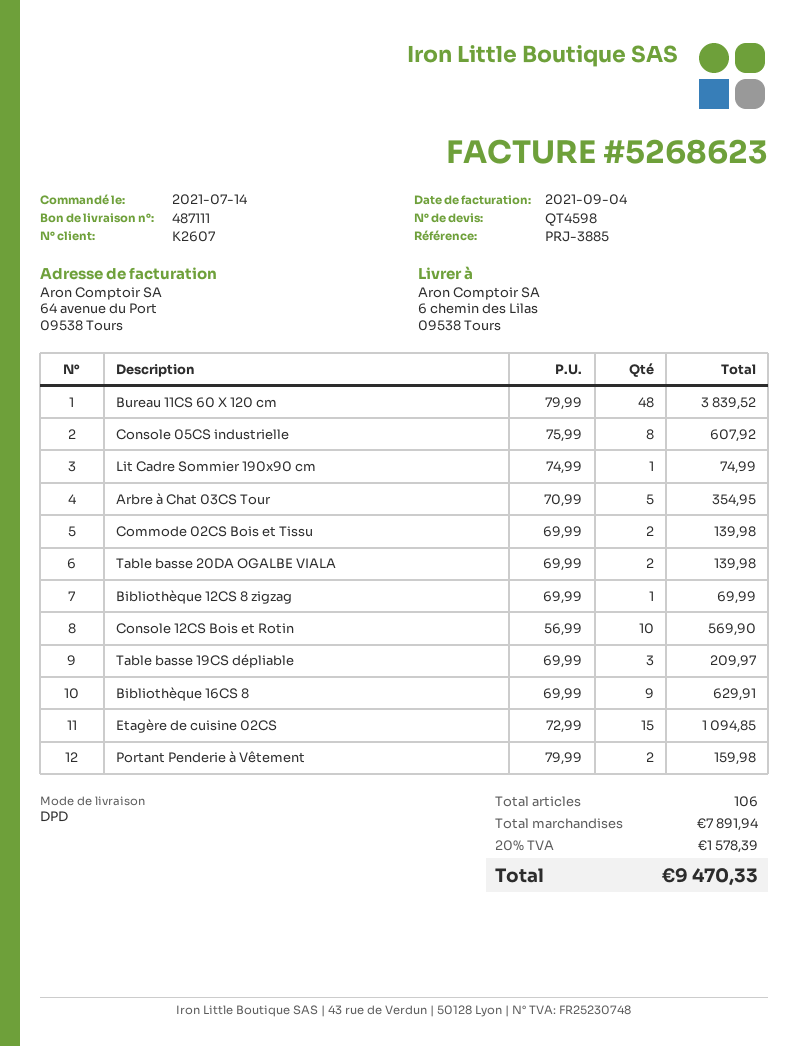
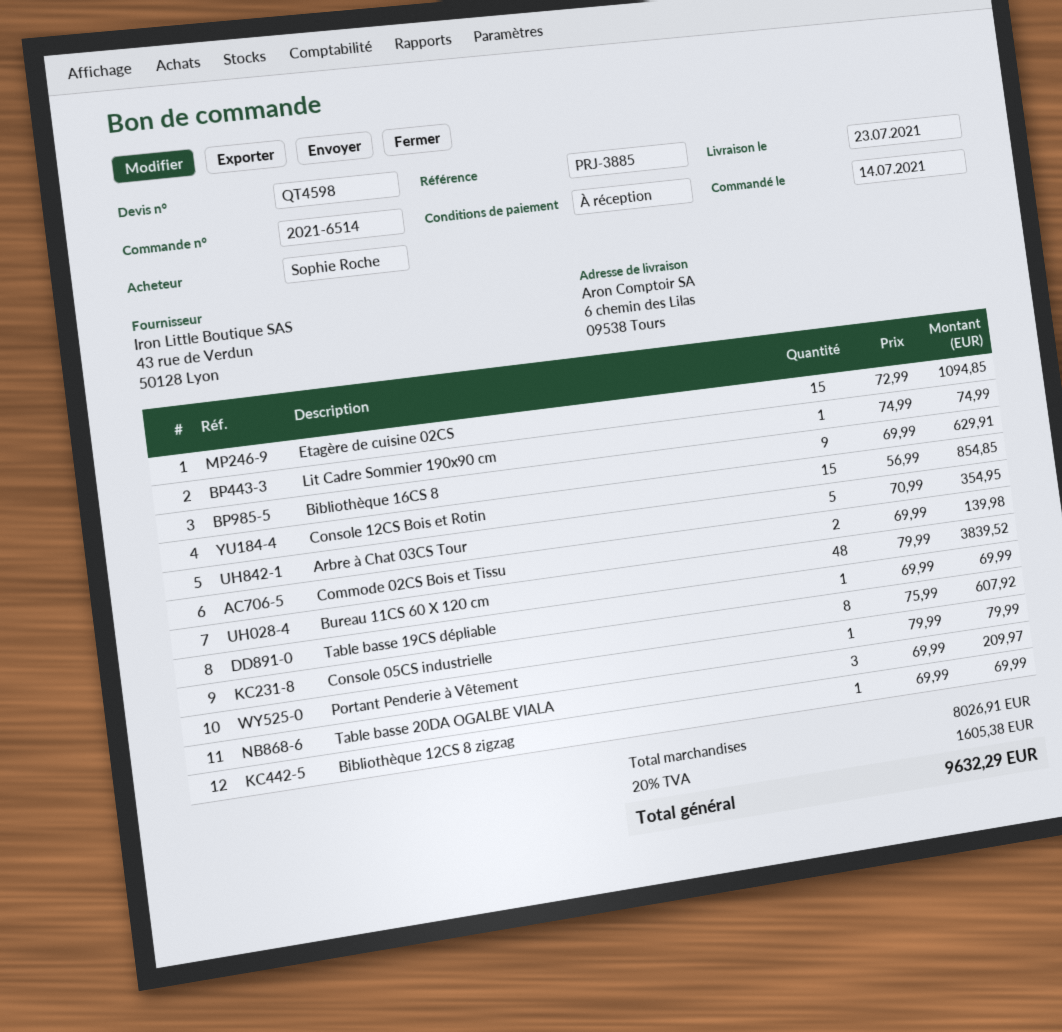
Table basse 20DA OGALBE VIALA: 2 x 69.99 = 139.98 -> 3 x 69.99 = 209.97
Console 12CS Bois et Rotin: 10 x 56.99 = 569.90 -> 15 x 56.99 = 854.85
Table basse 19CS dépliable: 3 x 69.99 = 209.97 -> 1 x 69.99 = 69.99
Portant Penderie à Vêtement: 2 x 79.99 = 159.98 -> 1 x 79.99 = 79.99
subtotal: 7891.94 -> 8026.91
tax: 20% = 1578.39 -> 20% = 1605.38
total: 9470.33 -> 9632.29

